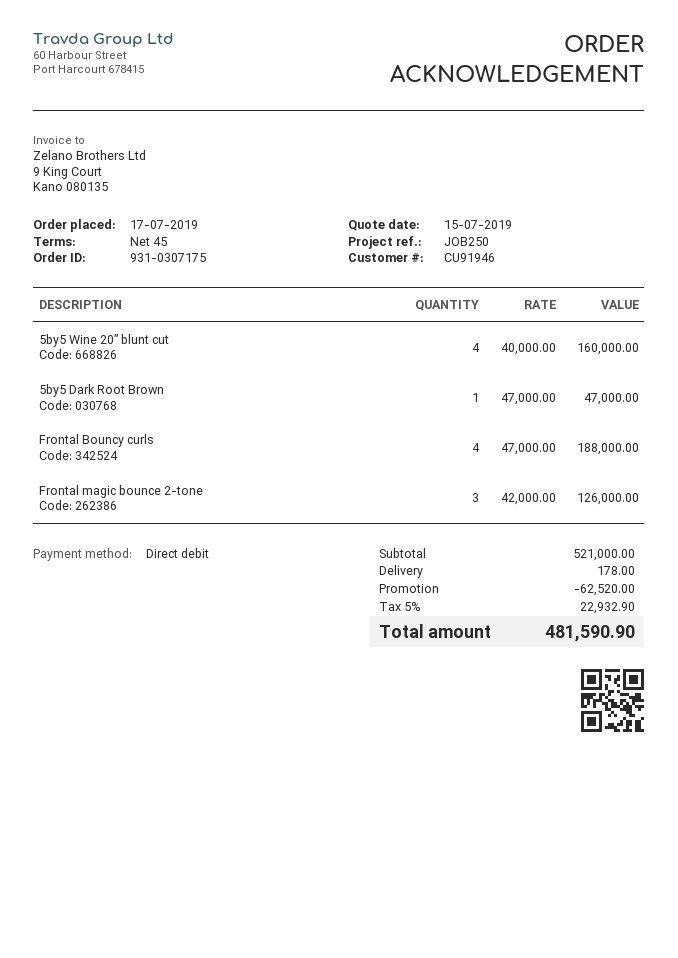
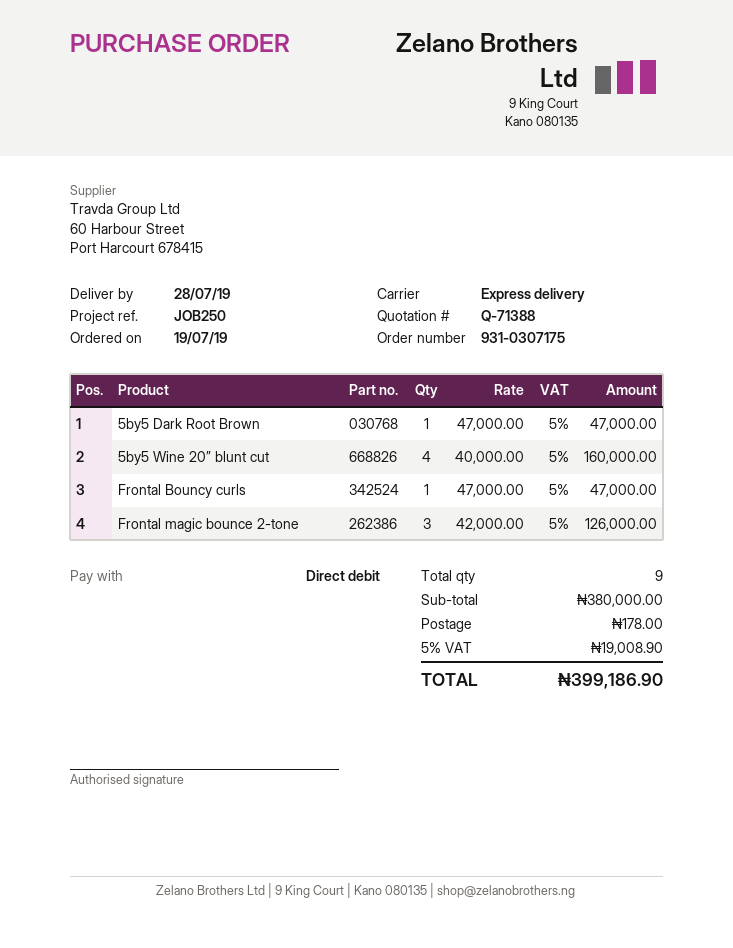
order date: 2019-07-17 -> 2019-07-19
Frontal Bouncy curls: 4 x 47000.00 = 188000.00 -> 1 x 47000.00 = 47000.00
subtotal: 521000.00 -> 380000.00
discount: 62520.00 -> none
tax: 5% = 22932.90 -> 5% = 19008.90
total: 481590.90 -> 399186.90

